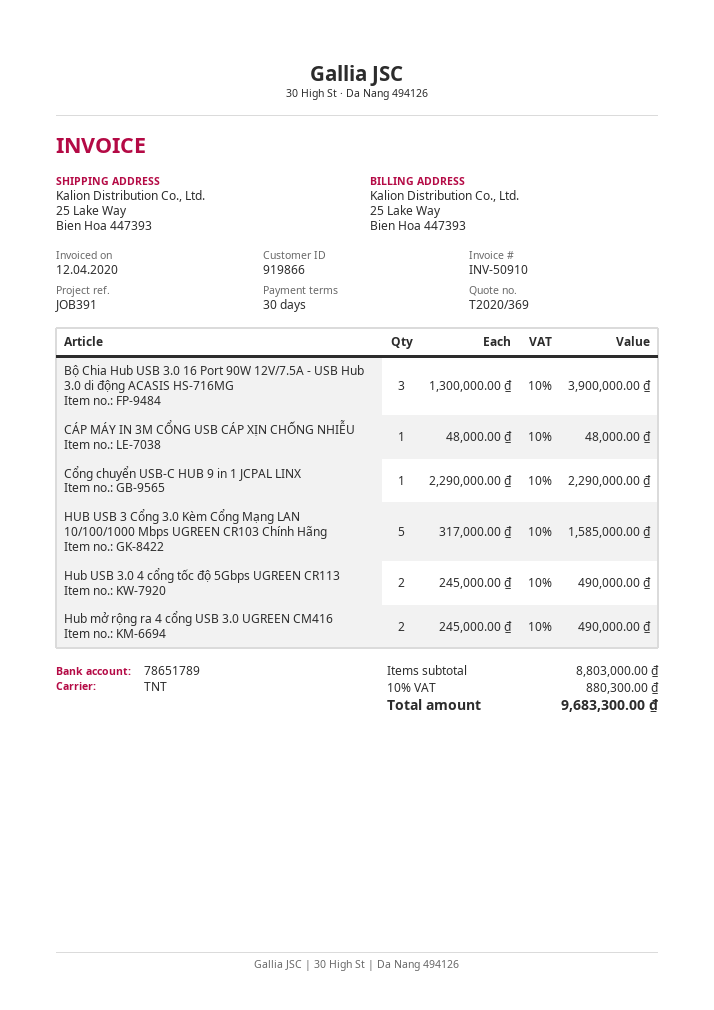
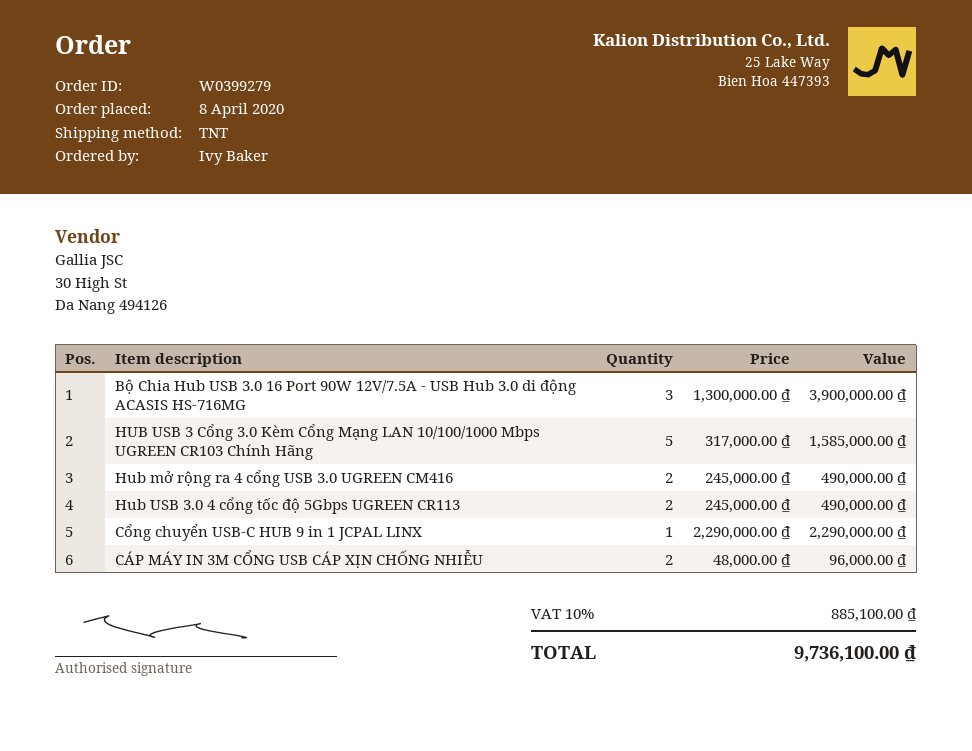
CÁP MÁY IN 3M CỔNG USB CÁP XỊN CHỐNG NHIỄU: 1 x 48000.00 = 48000.00 -> 2 x 48000.00 = 96000.00
tax: 10% = 880300.00 -> 10% = 885100.00
total: 9683300.00 -> 9736100.00

